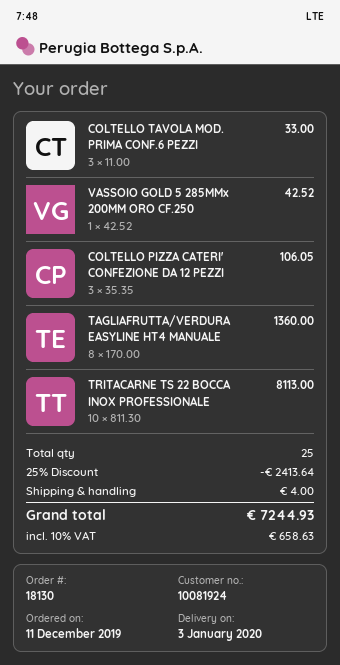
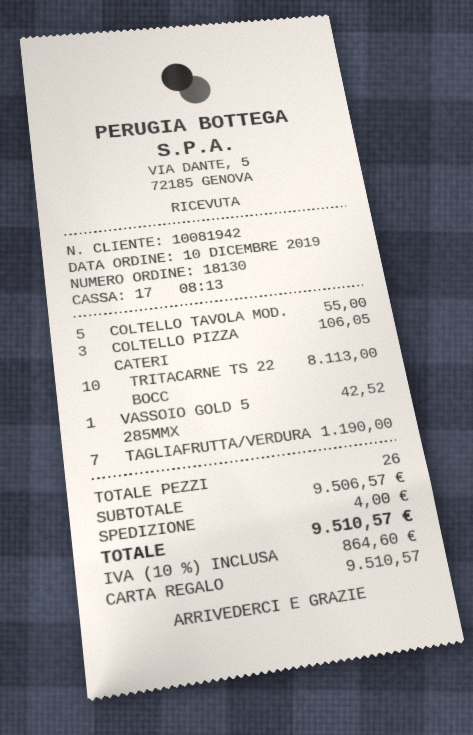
order date: 2019-12-11 -> 2019-12-10
customer number: 10081924 -> 10081942
COLTELLO TAVOLA MOD. PRIMA CONF.6 PEZZI: 3 for 33.00 -> 5 for 55.00
TAGLIAFRUTTA/VERDURA EASYLINE HT4 MANUALE: 8 for 1360.00 -> 7 for 1190.00
total quantity: 25 -> 26
discount: 25% = 2413.64 -> none
tax: 10% = 658.63 -> 10% = 864.60
total: 7244.93 -> 9510.57

